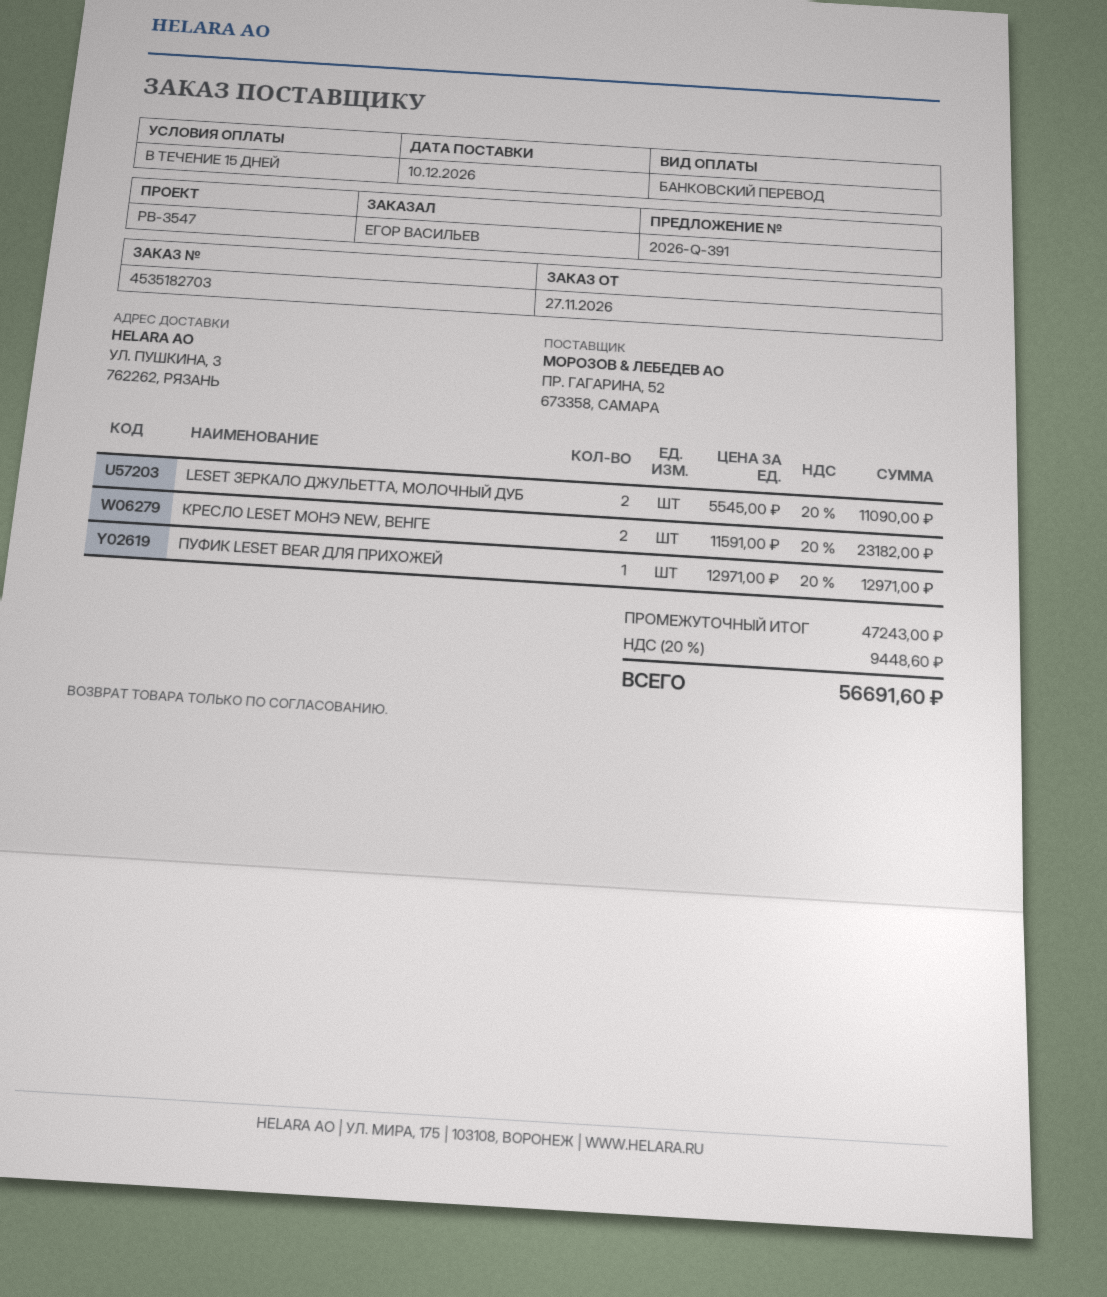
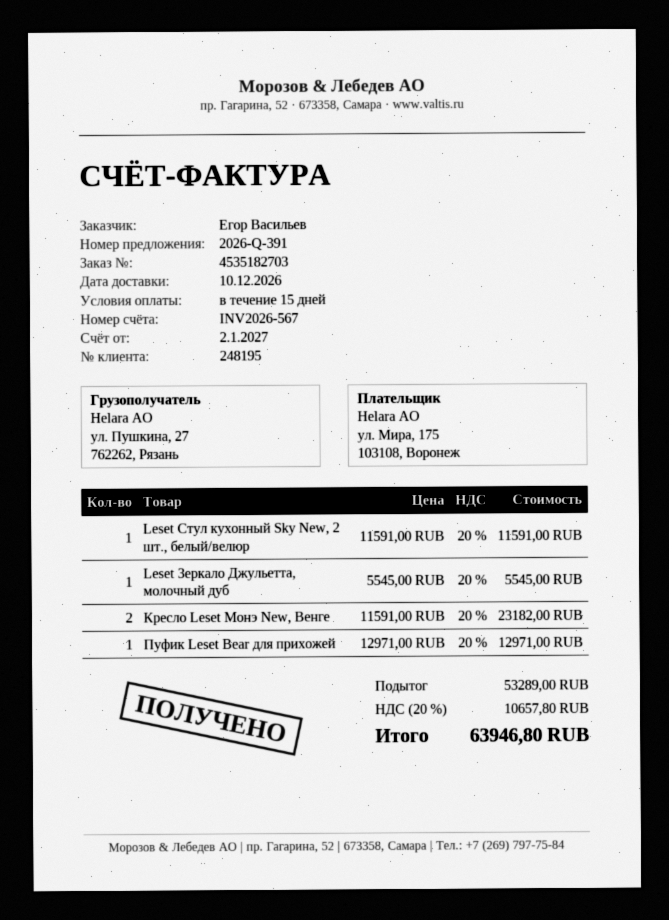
ship to: УЛ. ПУШКИНА, 3, 762262, РЯЗАНЬ -> ул. Пушкина, 27, 762262, Рязань
LESET ЗЕРКАЛО ДЖУЛЬЕТТА, МОЛОЧНЫЙ ДУБ: 2 x 5545.00 = 11090.00 -> 1 x 5545.00 = 5545.00
Leset Стул кухонный Sky New, 2 шт., белый/велюр: none -> 1 x 11591.00 = 11591.00
subtotal: 47243.00 -> 53289.00
tax: 20% = 9448.60 -> 20% = 10657.80
total: 56691.60 -> 63946.80

